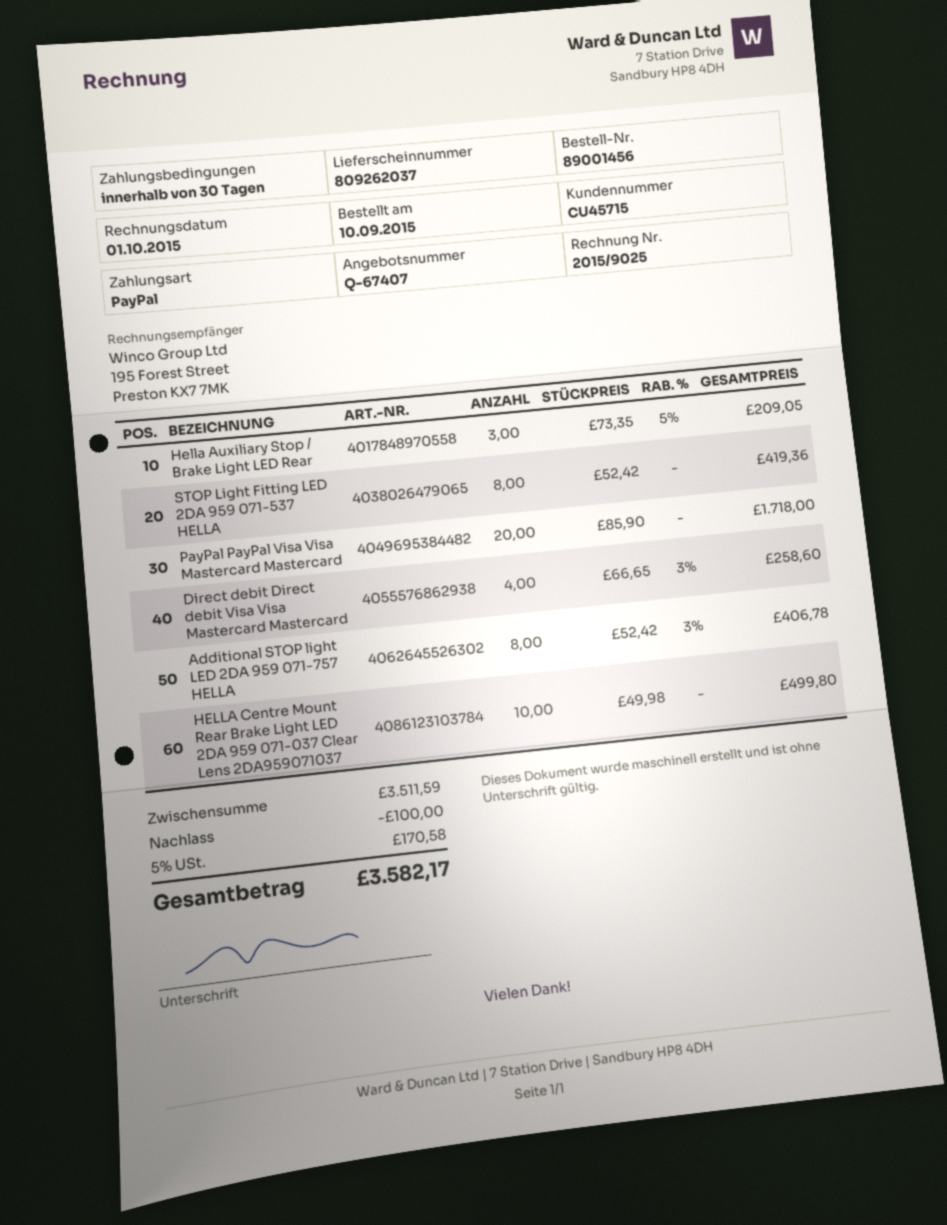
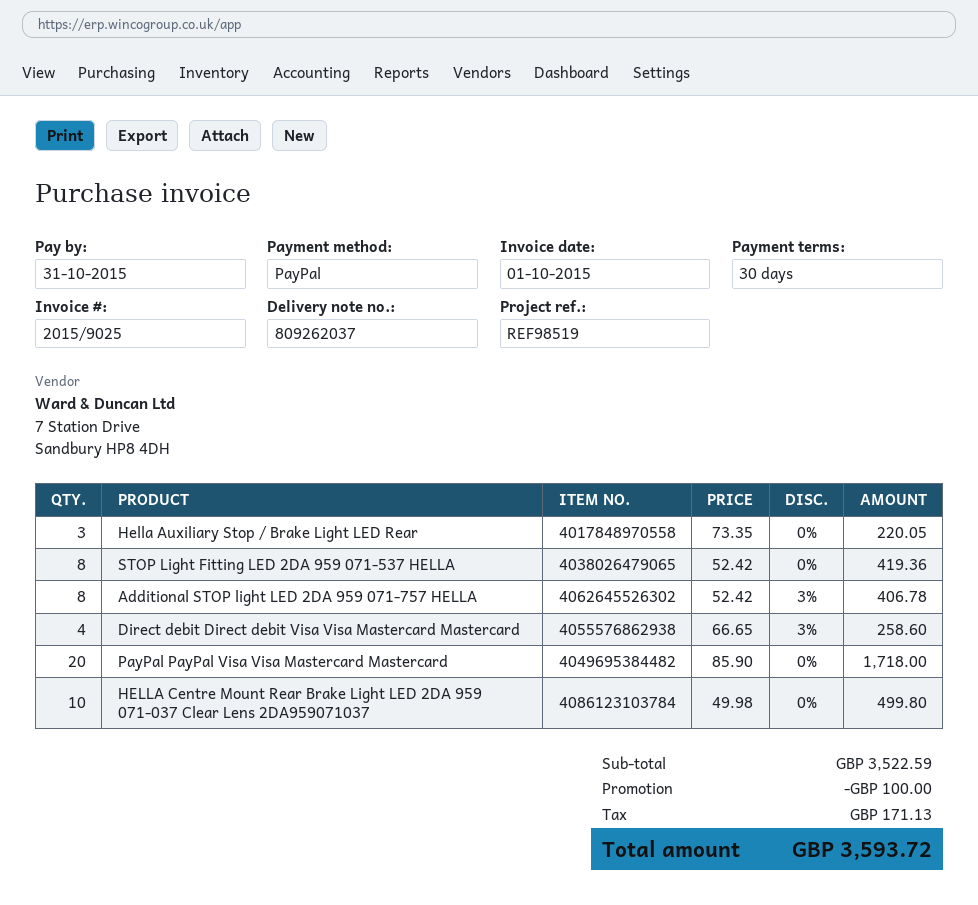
Hella Auxiliary Stop / Brake Light LED Rear: 3 x 73.35 - 5% = 209.05 -> 3 x 73.35 = 220.05
subtotal: 3511.59 -> 3522.59
tax: 170.58 -> 171.13
total: 3582.17 -> 3593.72

